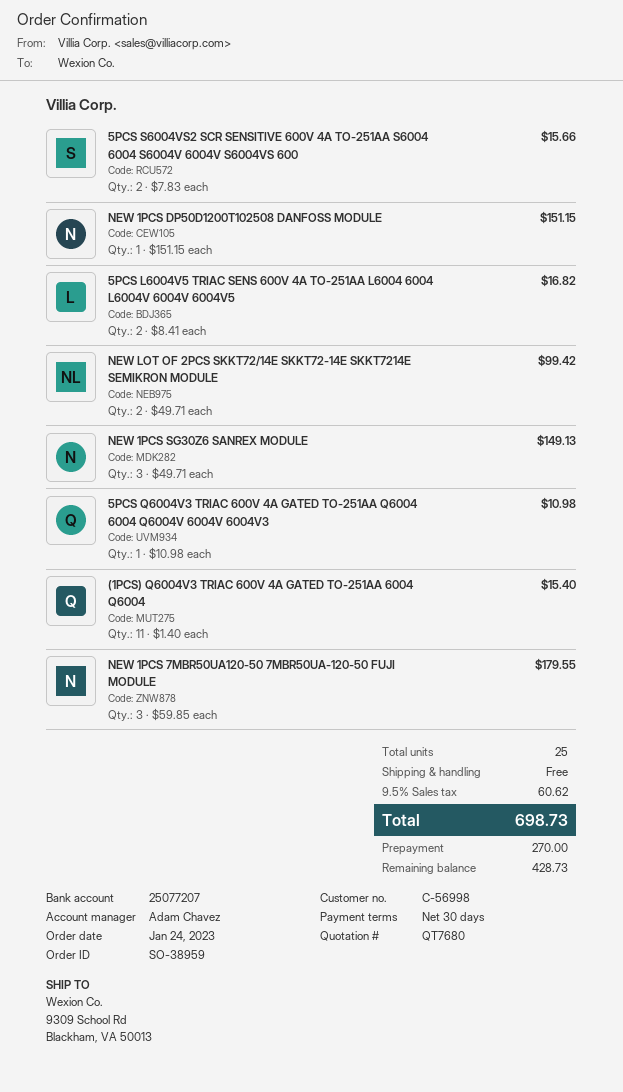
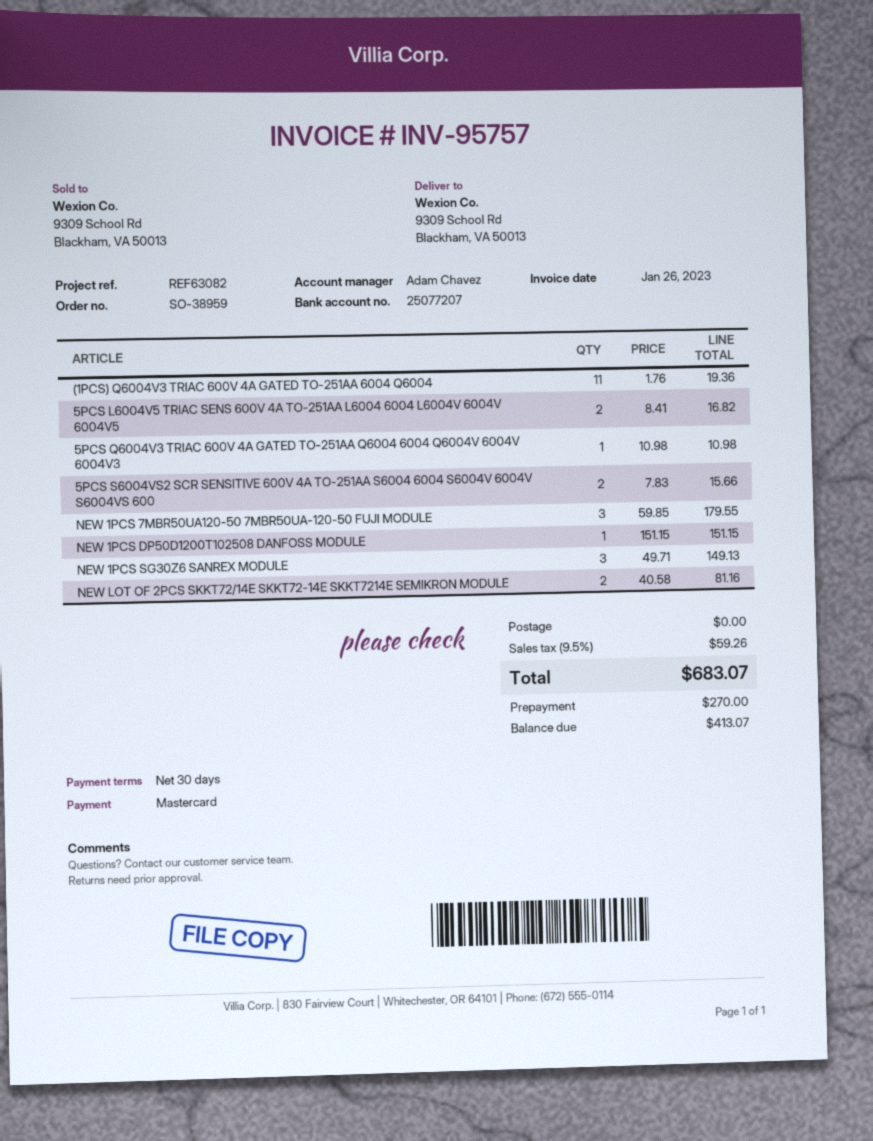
NEW LOT OF 2PCS SKKT72/14E SKKT72-14E SKKT7214E SEMIKRON MODULE: 2 x 49.71 = 99.42 -> 2 x 40.58 = 81.16
(1PCS) Q6004V3 TRIAC 600V 4A GATED TO-251AA 6004 Q6004: 11 x 1.40 = 15.40 -> 11 x 1.76 = 19.36
tax: 9.5% = 60.62 -> 9.5% = 59.26
total: 698.73 -> 683.07
balance: 428.73 -> 413.07

